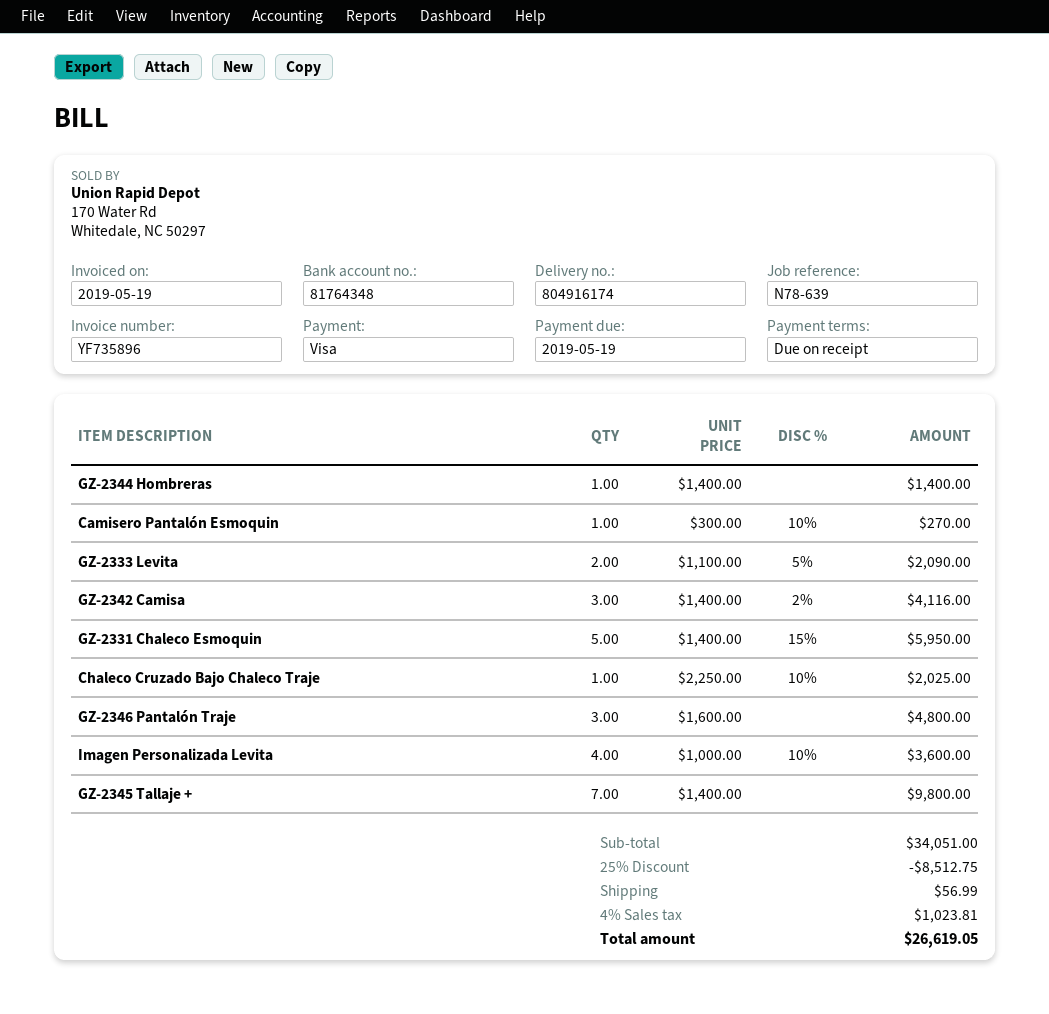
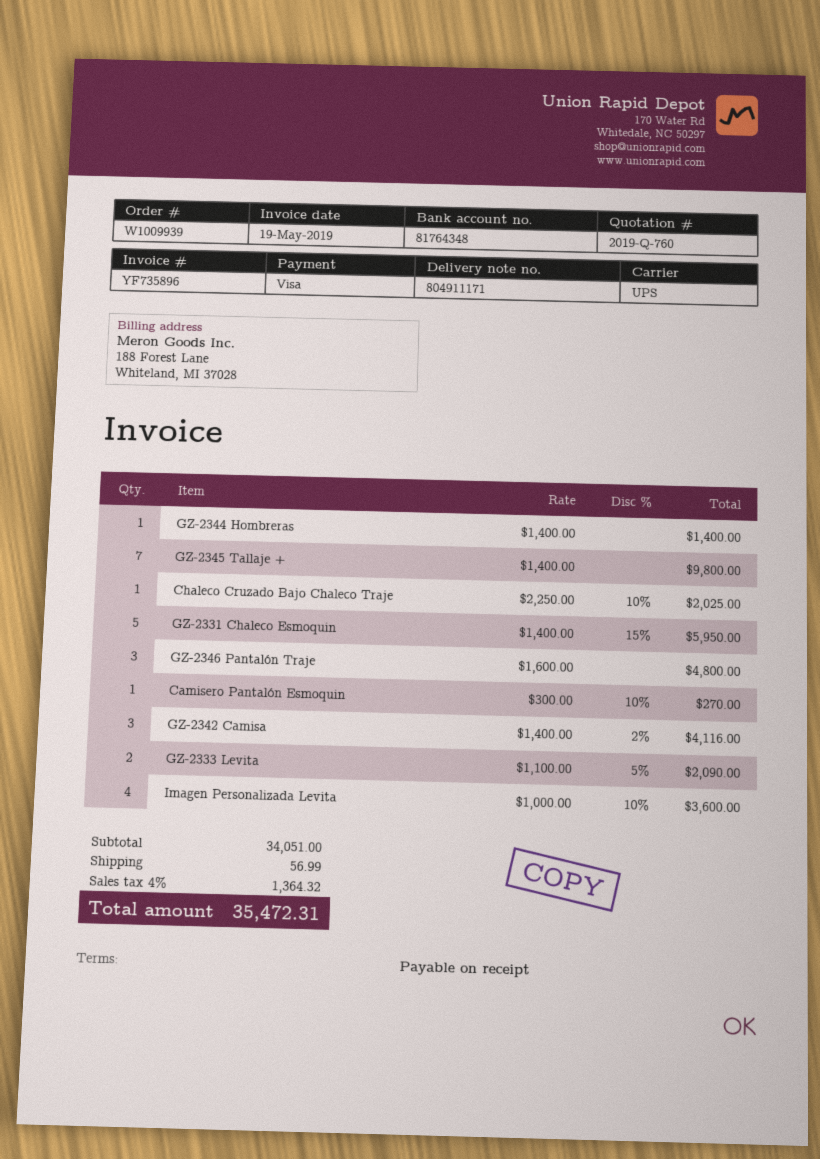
delivery note number: 804916174 -> 804911171
discount: 25% = 8512.75 -> none
tax: 4% = 1023.81 -> 4% = 1364.32
total: 26619.05 -> 35472.31

